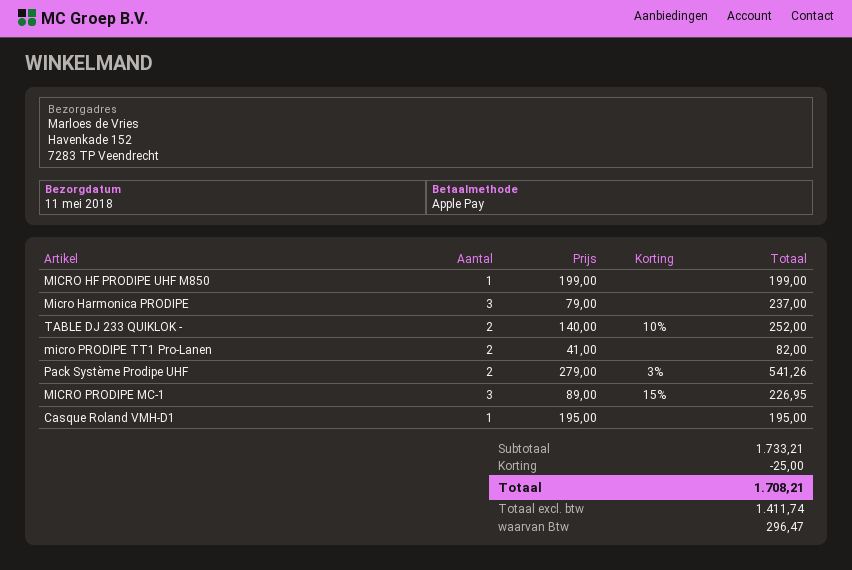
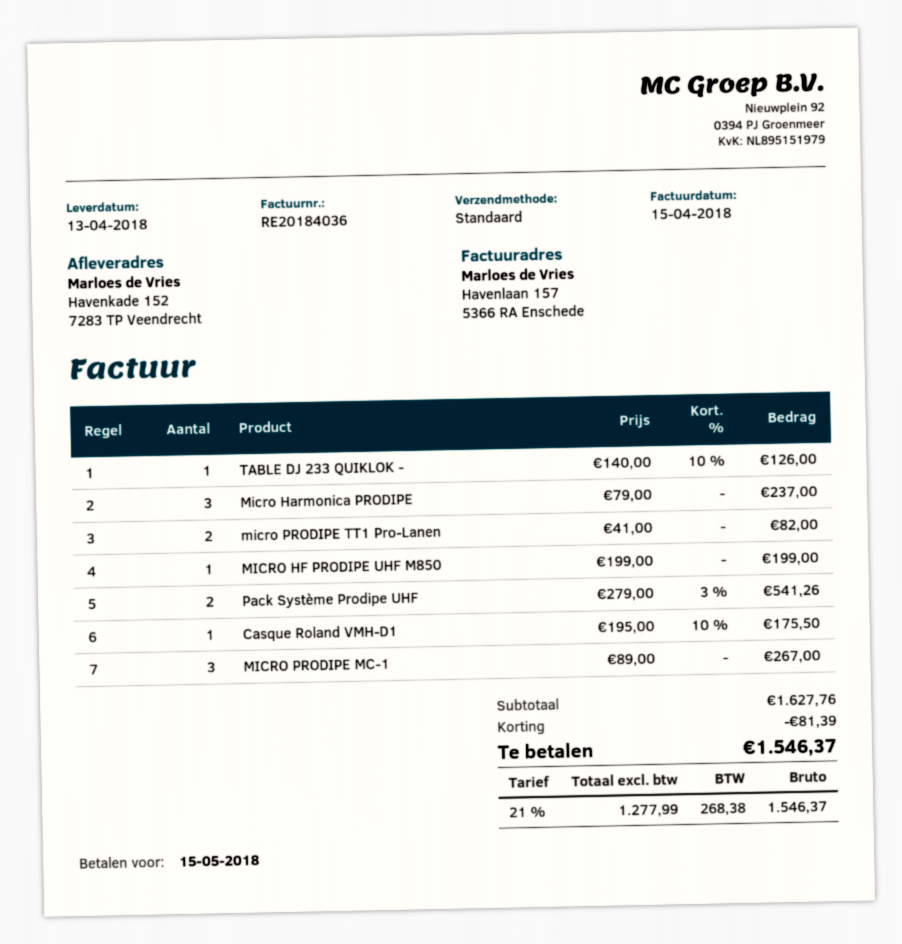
delivery date: 2018-05-11 -> 2018-04-13
TABLE DJ 233 QUIKLOK -: 2 x 140.00 - 10% = 252.00 -> 1 x 140.00 - 10% = 126.00
MICRO PRODIPE MC-1: 3 x 89.00 - 15% = 226.95 -> 3 x 89.00 = 267.00
Casque Roland VMH-D1: 1 x 195.00 = 195.00 -> 1 x 195.00 - 10% = 175.50
subtotal: 1733.21 -> 1627.76
discount: 25.00 -> 81.39
net: 1411.74 -> 1277.99
tax: 296.47 -> 268.38
total: 1708.21 -> 1546.37

